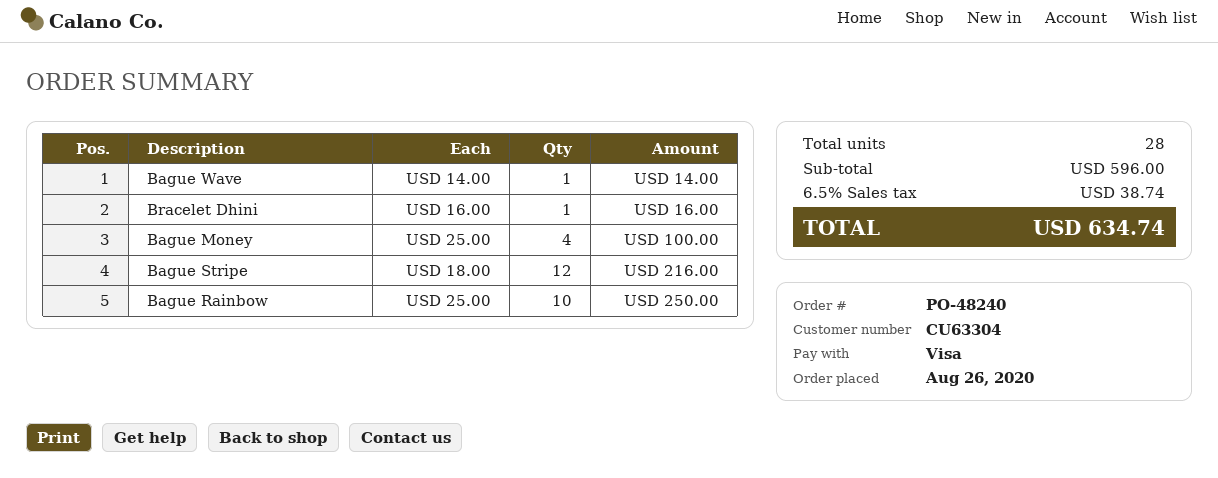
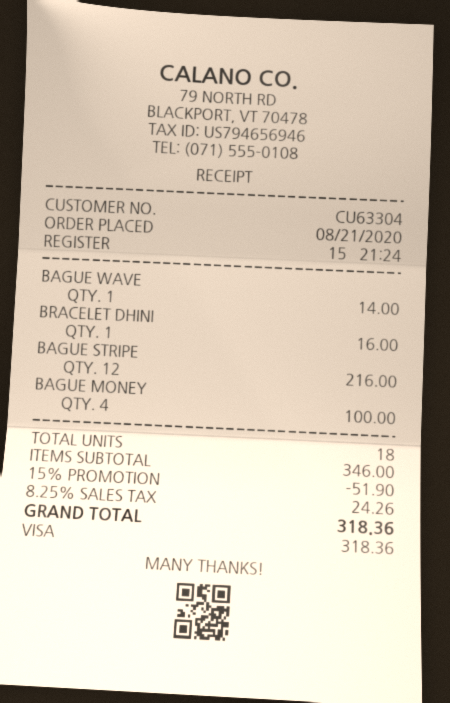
order date: 2020-08-26 -> 2020-08-21
Bague Rainbow: 10 for 250.00 -> none
total quantity: 28 -> 18
subtotal: 596.00 -> 346.00
discount: none -> 15% = 51.90
tax: 6.5% = 38.74 -> 8.25% = 24.26
total: 634.74 -> 318.36

